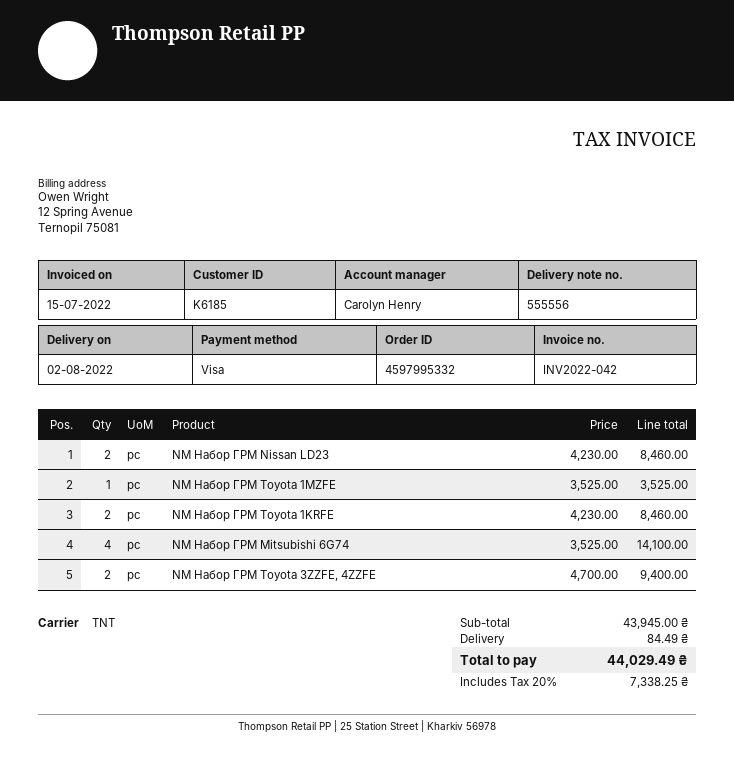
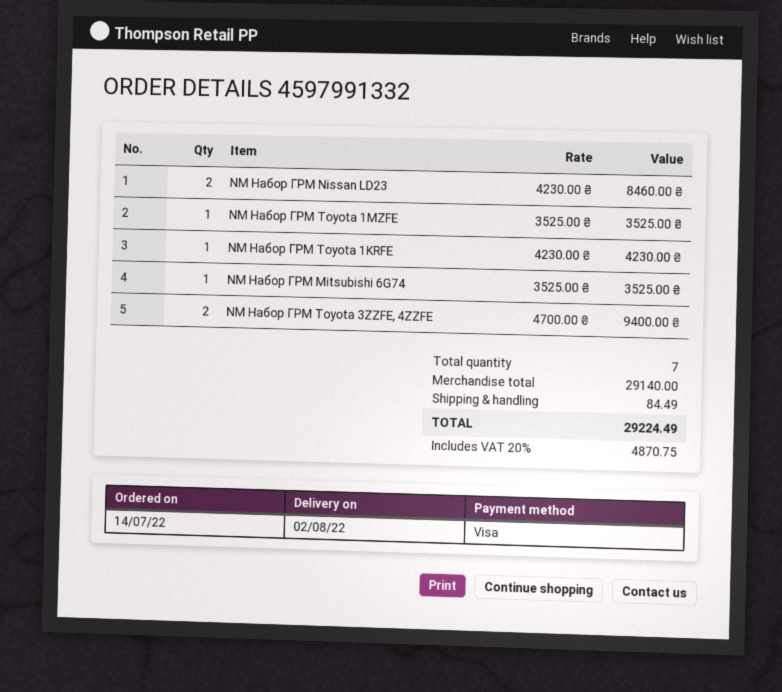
order number: 4597995332 -> 4597991332
NM Набор ГРМ Toyota 1KRFE: 2 x 4230.00 = 8460.00 -> 1 x 4230.00 = 4230.00
NM Набор ГРМ Mitsubishi 6G74: 4 x 3525.00 = 14100.00 -> 1 x 3525.00 = 3525.00
subtotal: 43945.00 -> 29140.00
tax: 20% = 7338.25 -> 20% = 4870.75
total: 44029.49 -> 29224.49

